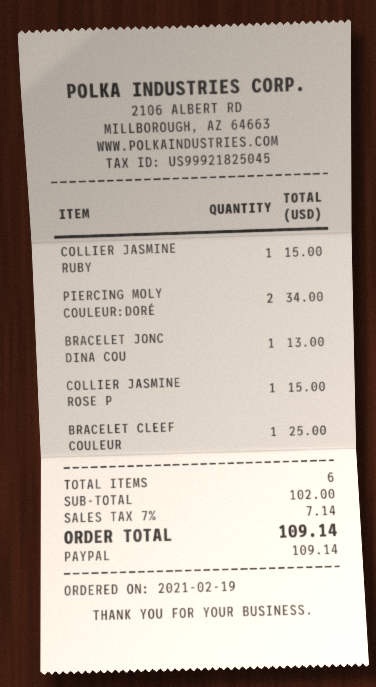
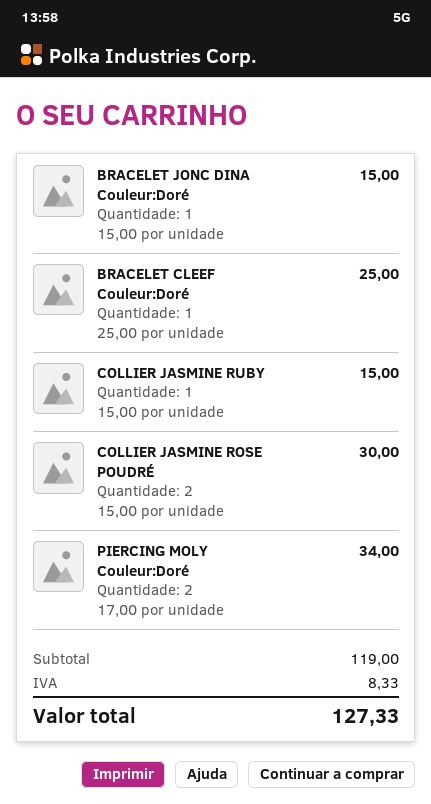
BRACELET JONC DINA COU: 1 for 13.00 -> 1 for 15.00
COLLIER JASMINE ROSE P: 1 for 15.00 -> 2 for 30.00
subtotal: 102.00 -> 119.00
tax: 7.14 -> 8.33
total: 109.14 -> 127.33

